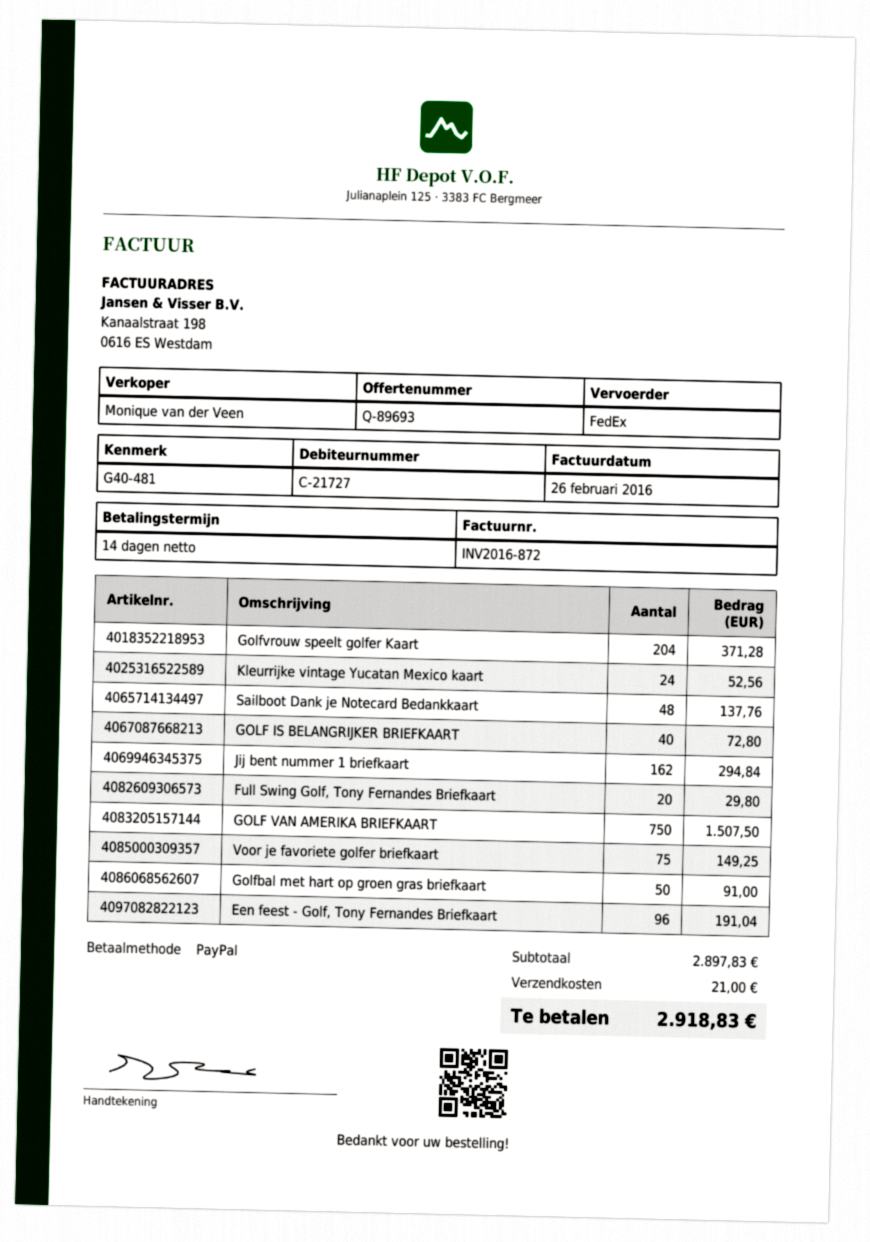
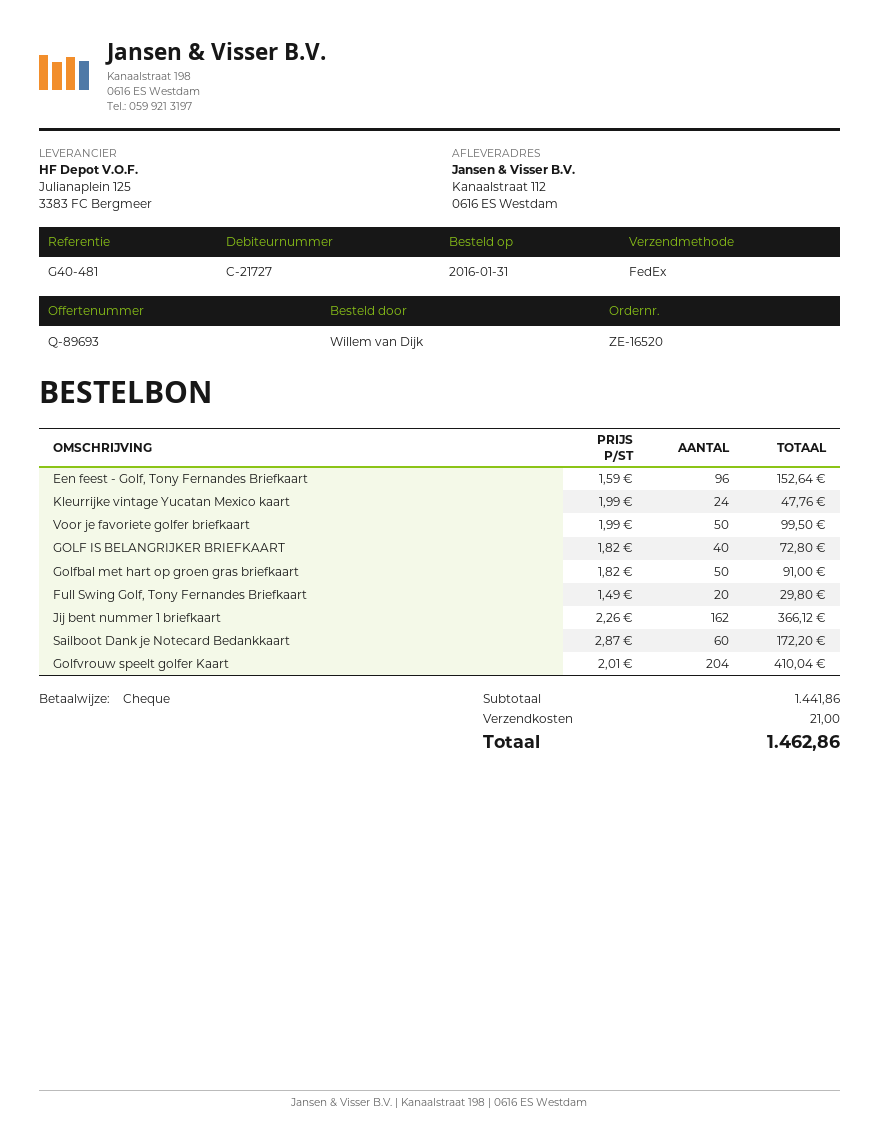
payment method: PayPal -> cheque
Golfvrouw speelt golfer Kaart: 204 for 371.28 -> 204 for 410.04
Kleurrijke vintage Yucatan Mexico kaart: 24 for 52.56 -> 24 for 47.76
Sailboot Dank je Notecard Bedankkaart: 48 for 137.76 -> 60 for 172.20
Jij bent nummer 1 briefkaart: 162 for 294.84 -> 162 for 366.12
GOLF VAN AMERIKA BRIEFKAART: 750 for 1507.50 -> none
Voor je favoriete golfer briefkaart: 75 for 149.25 -> 50 for 99.50
Een feest - Golf, Tony Fernandes Briefkaart: 96 for 191.04 -> 96 for 152.64
subtotal: 2897.83 -> 1441.86
total: 2918.83 -> 1462.86

